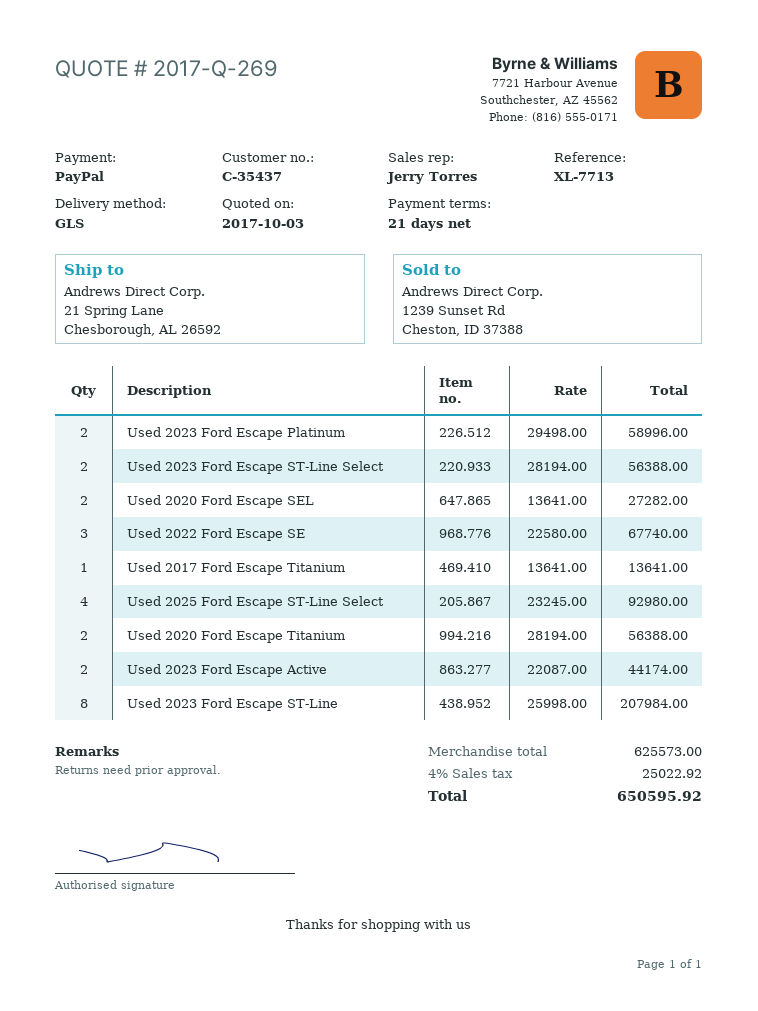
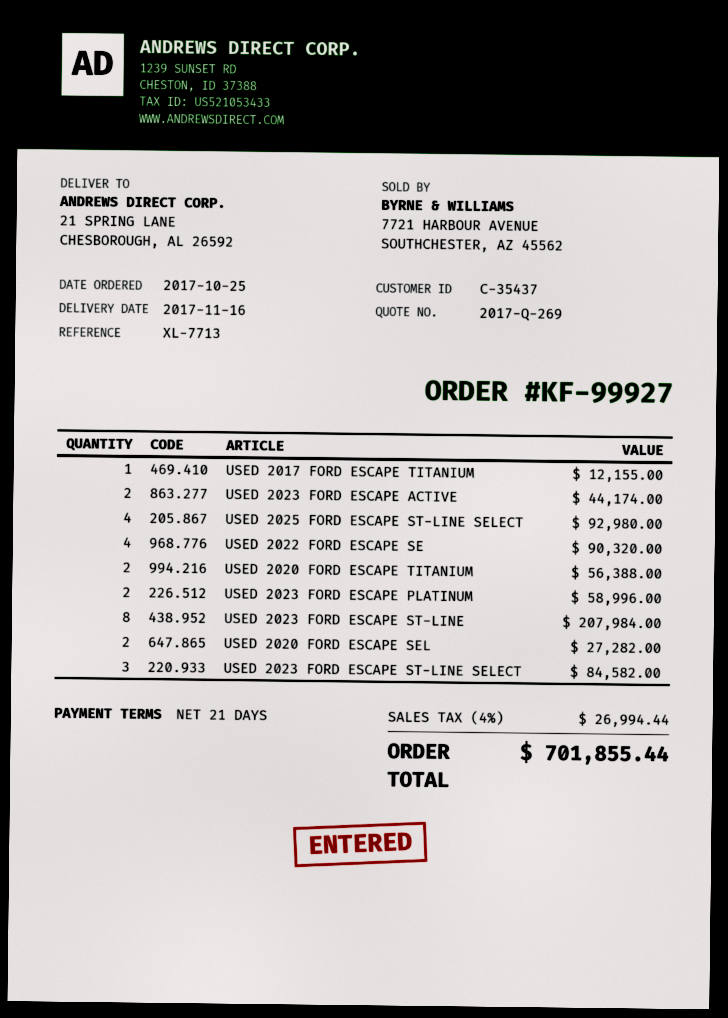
Used 2023 Ford Escape ST-Line Select: 2 for 56388.00 -> 3 for 84582.00
Used 2022 Ford Escape SE: 3 for 67740.00 -> 4 for 90320.00
Used 2017 Ford Escape Titanium: 1 for 13641.00 -> 1 for 12155.00
tax: 4% = 25022.92 -> 4% = 26994.44
total: 650595.92 -> 701855.44

